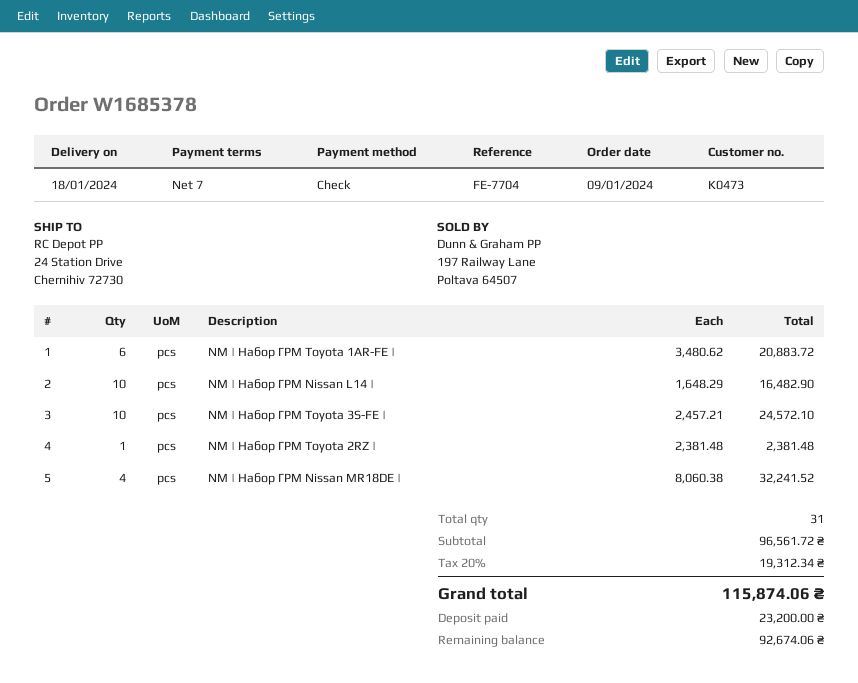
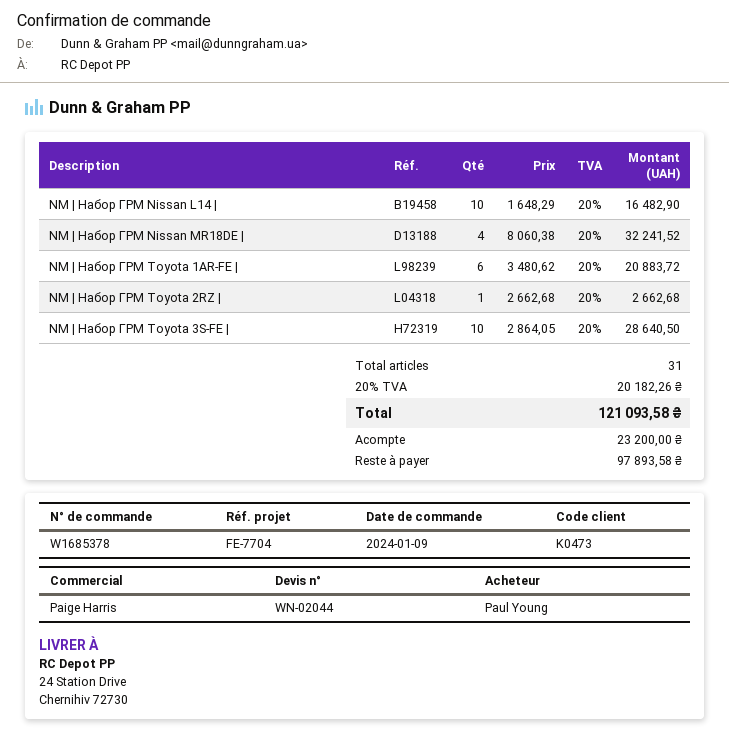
NM | Набор ГРМ Toyota 3S-FE |: 10 x 2457.21 = 24572.10 -> 10 x 2864.05 = 28640.50
NM | Набор ГРМ Toyota 2RZ |: 1 x 2381.48 = 2381.48 -> 1 x 2662.68 = 2662.68
tax: 20% = 19312.34 -> 20% = 20182.26
total: 115874.06 -> 121093.58
balance: 92674.06 -> 97893.58

